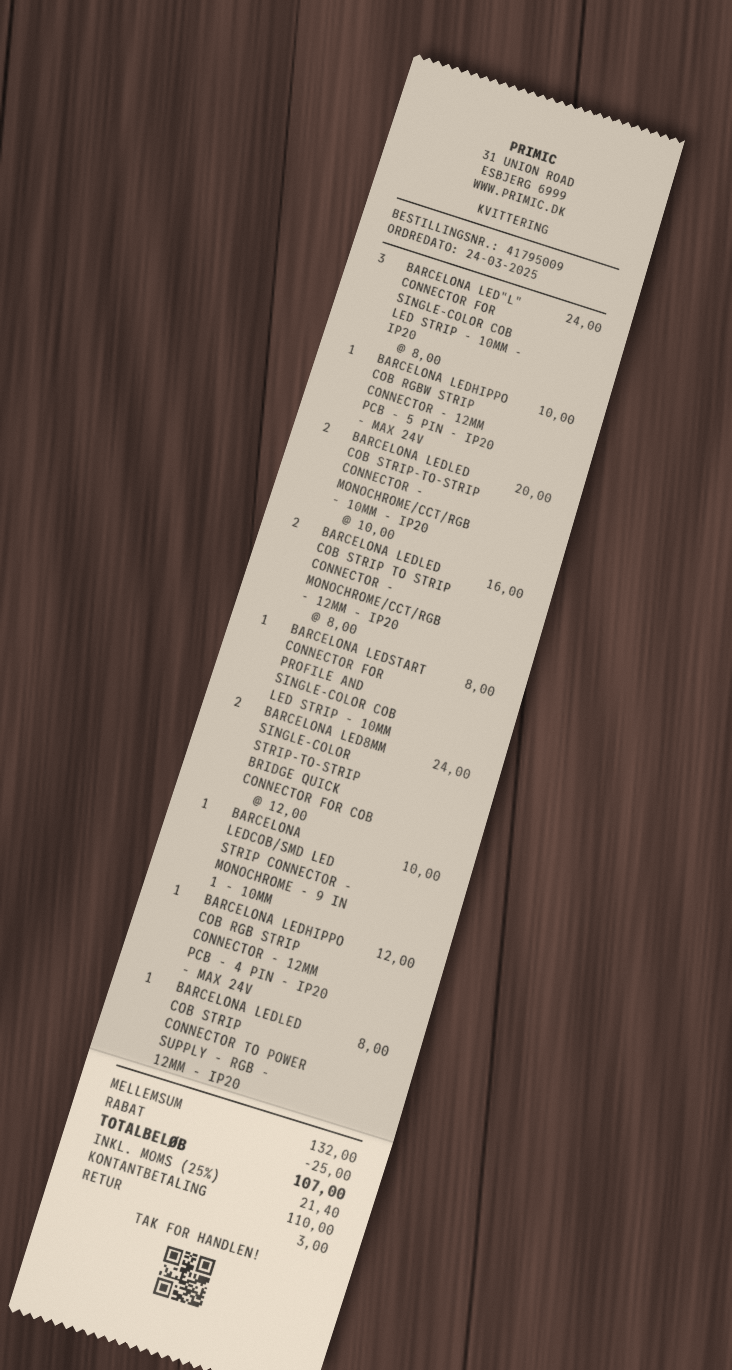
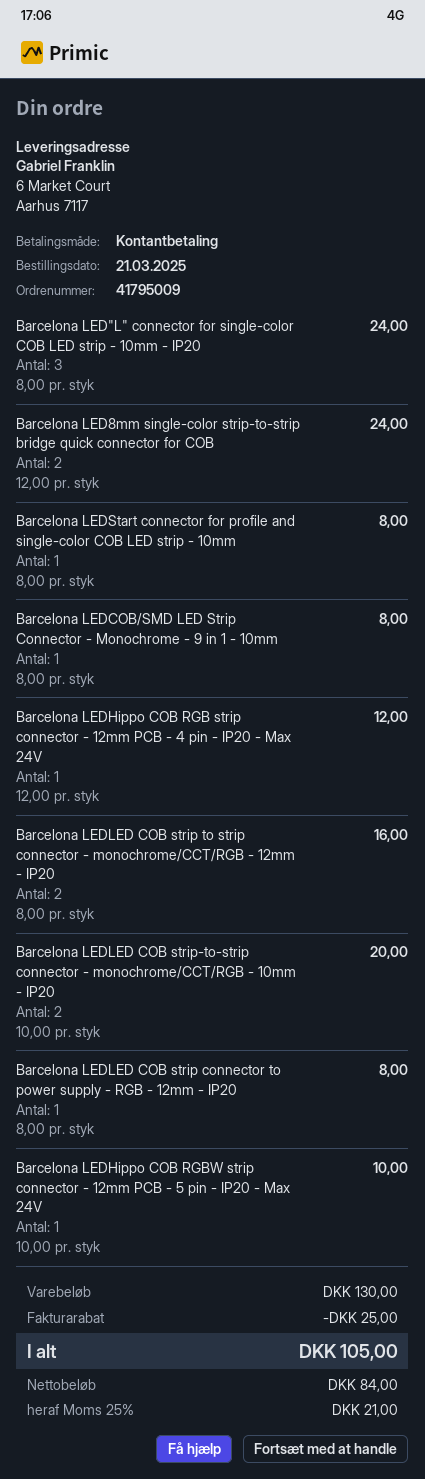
order date: 2025-03-24 -> 2025-03-21
BARCELONA LEDCOB/SMD LED STRIP CONNECTOR - MONOCHROME - 9 IN 1 - 10MM: 1 x 10.00 = 10.00 -> 1 x 8.00 = 8.00
subtotal: 132.00 -> 130.00
tax: 25% = 21.40 -> 25% = 21.00
total: 107.00 -> 105.00

